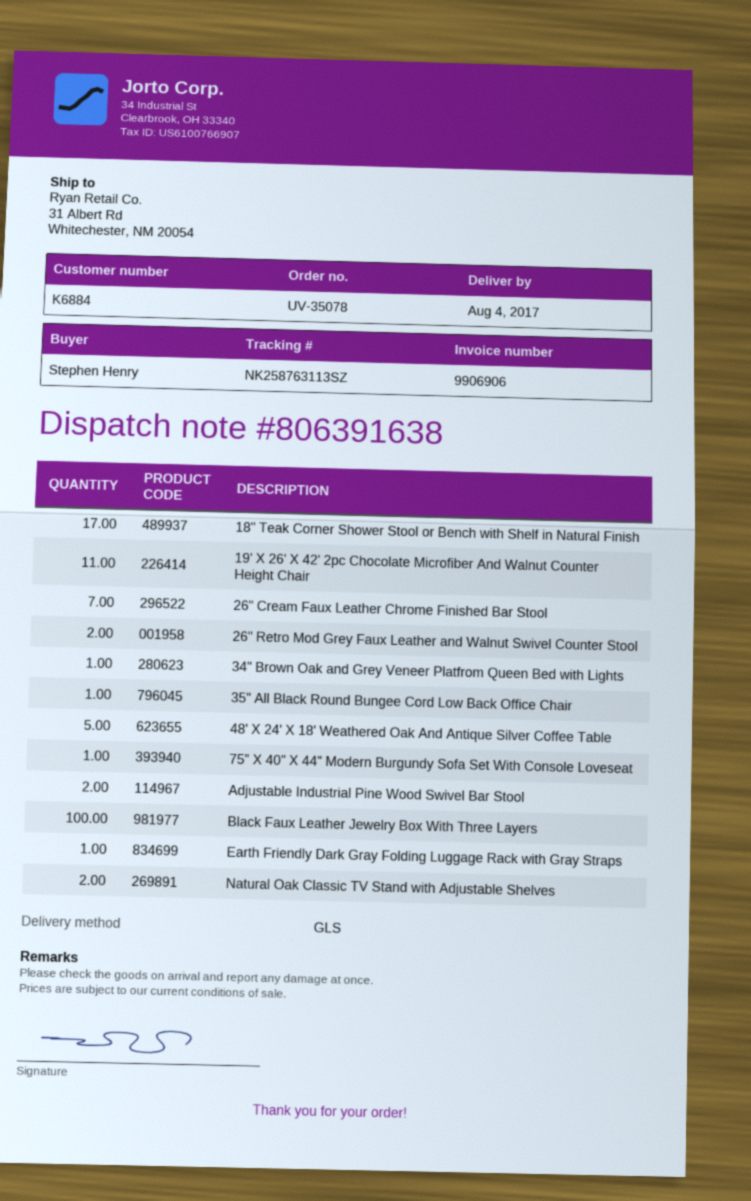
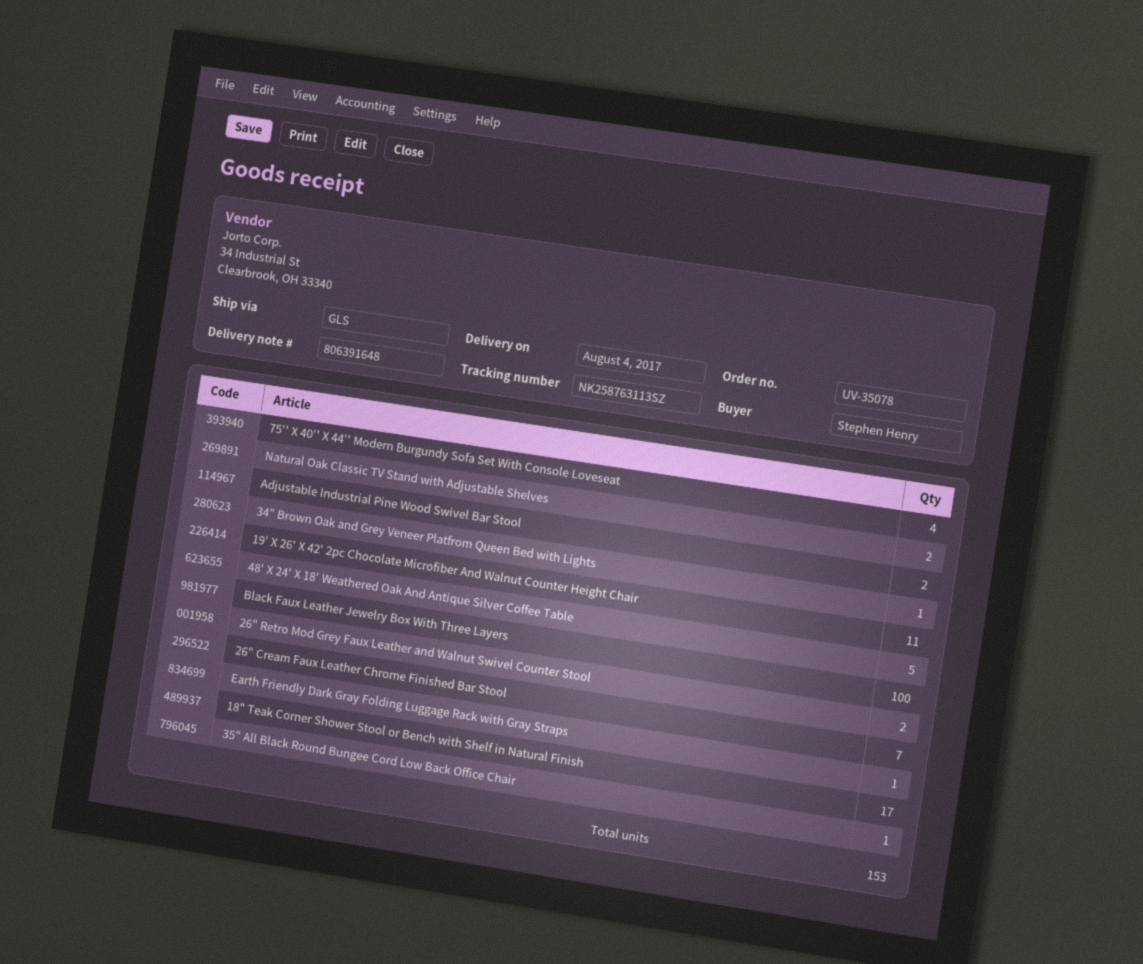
delivery note number: 806391638 -> 806391648
75'' X 40'' X 44'' Modern Burgundy Sofa Set With Console Loveseat: 1 -> 4

